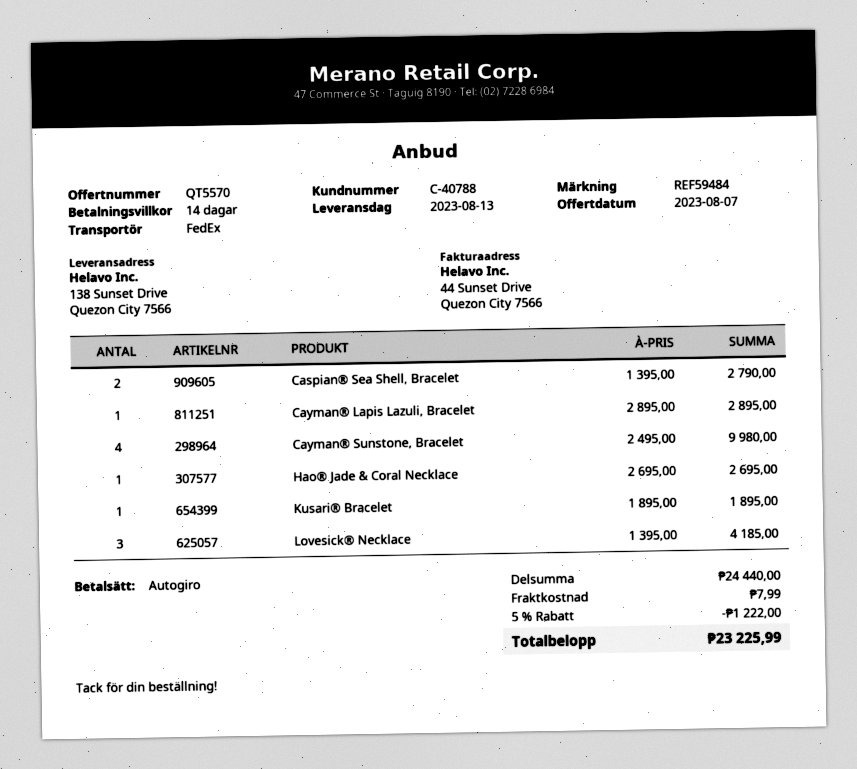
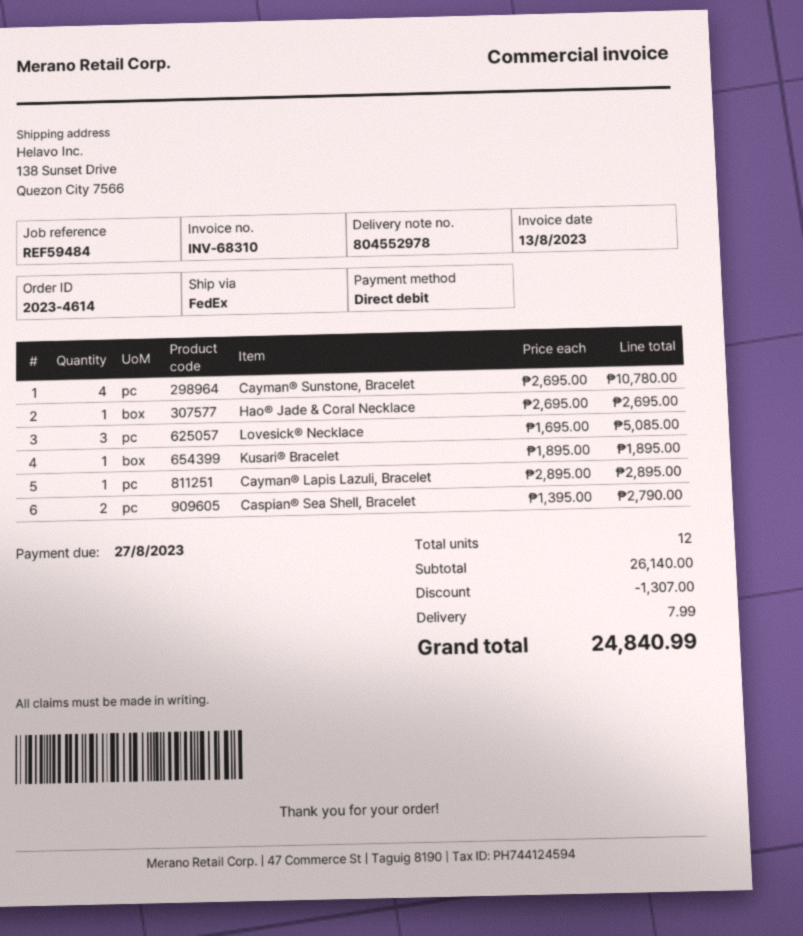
Cayman® Sunstone, Bracelet: 4 x 2495.00 = 9980.00 -> 4 x 2695.00 = 10780.00
Lovesick® Necklace: 3 x 1395.00 = 4185.00 -> 3 x 1695.00 = 5085.00
subtotal: 24440.00 -> 26140.00
discount: 1222.00 -> 1307.00
total: 23225.99 -> 24840.99

